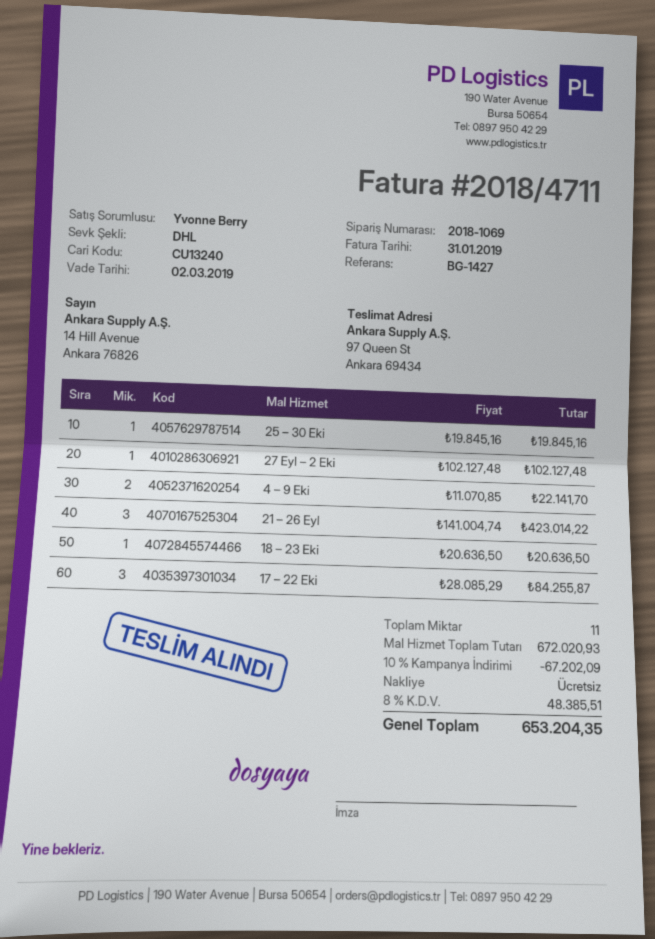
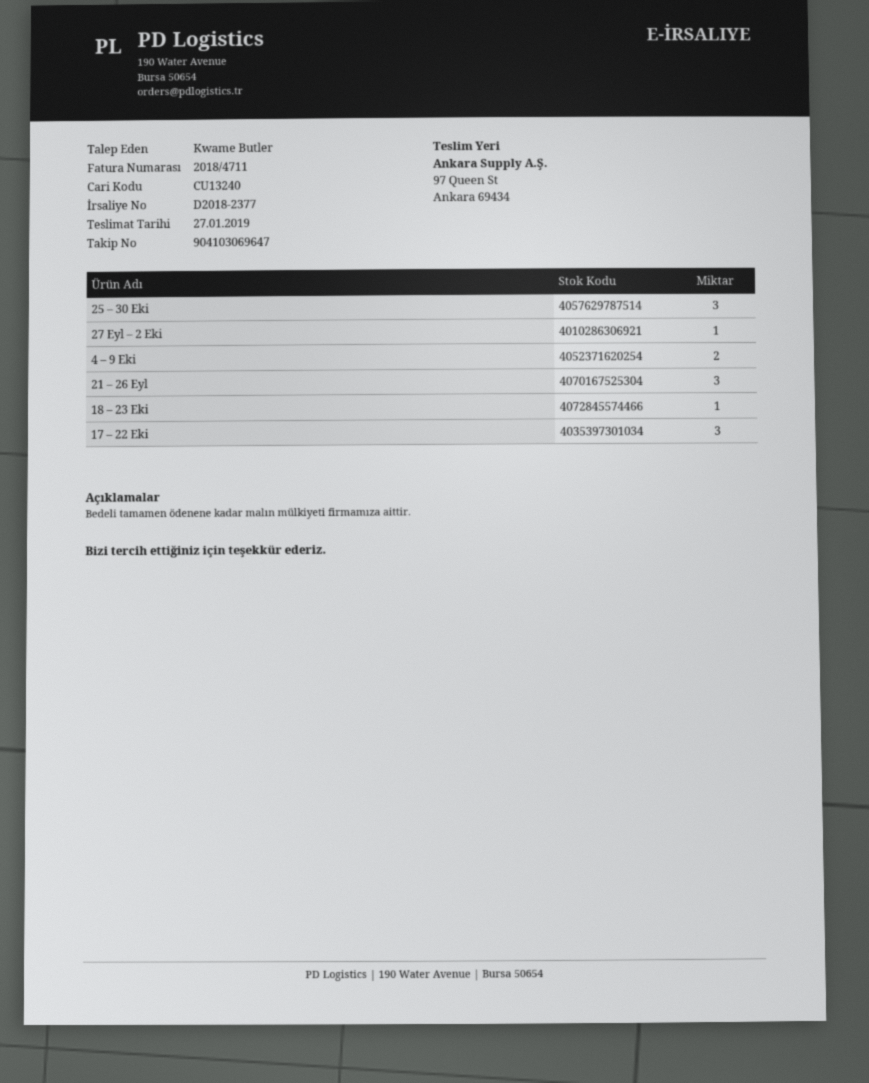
25 – 30 Eki: 1 -> 3

